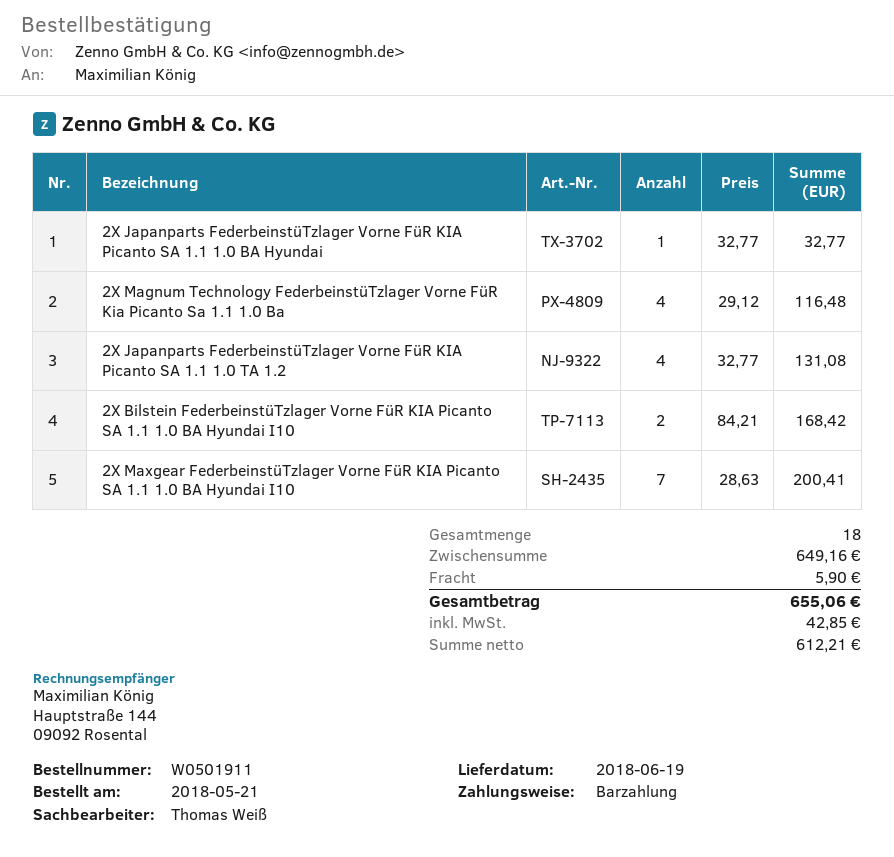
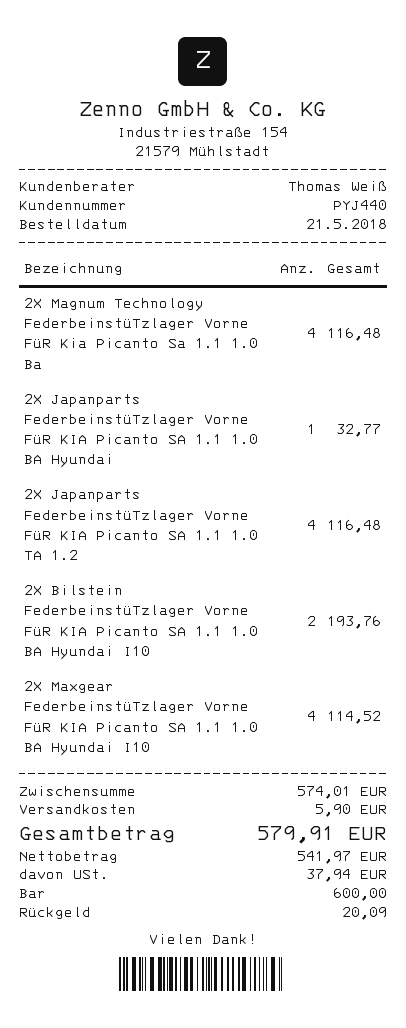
2X Japanparts FederbeinstüTzlager Vorne FüR KIA Picanto SA 1.1 1.0 TA 1.2: 4 for 131.08 -> 4 for 116.48
2X Bilstein FederbeinstüTzlager Vorne FüR KIA Picanto SA 1.1 1.0 BA Hyundai I10: 2 for 168.42 -> 2 for 193.76
2X Maxgear FederbeinstüTzlager Vorne FüR KIA Picanto SA 1.1 1.0 BA Hyundai I10: 7 for 200.41 -> 4 for 114.52
subtotal: 649.16 -> 574.01
net: 612.21 -> 541.97
tax: 42.85 -> 37.94
total: 655.06 -> 579.91

